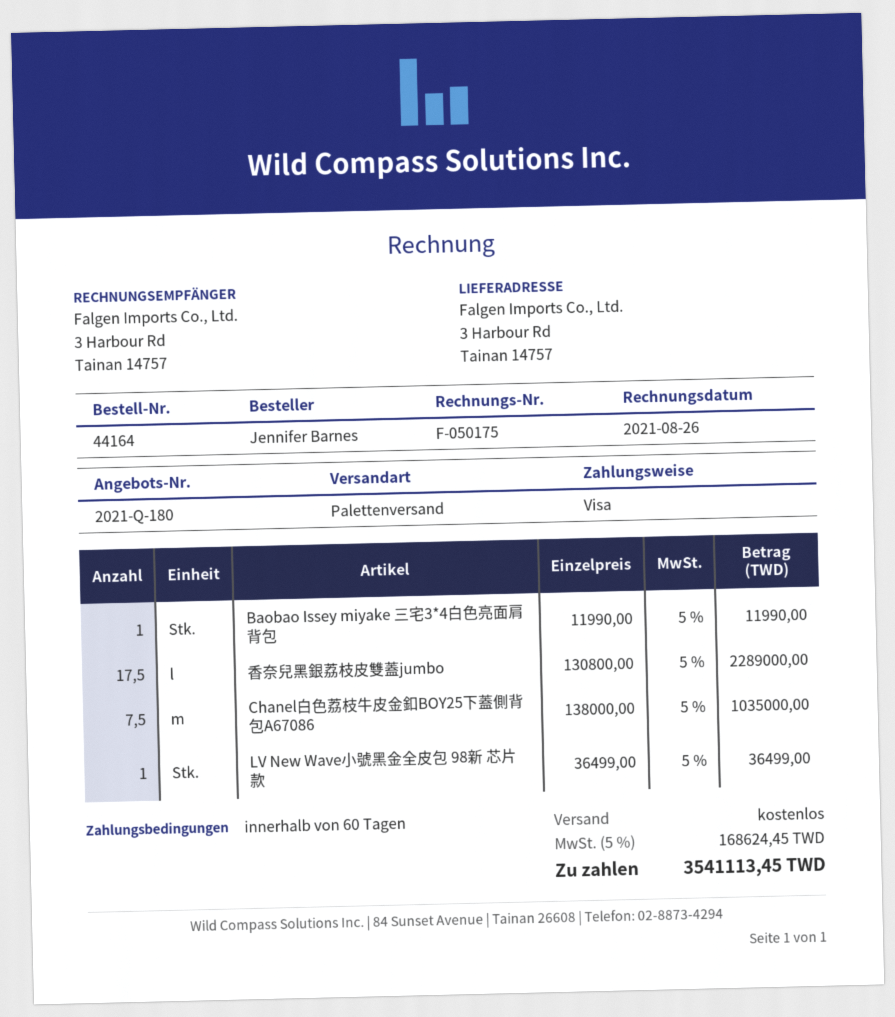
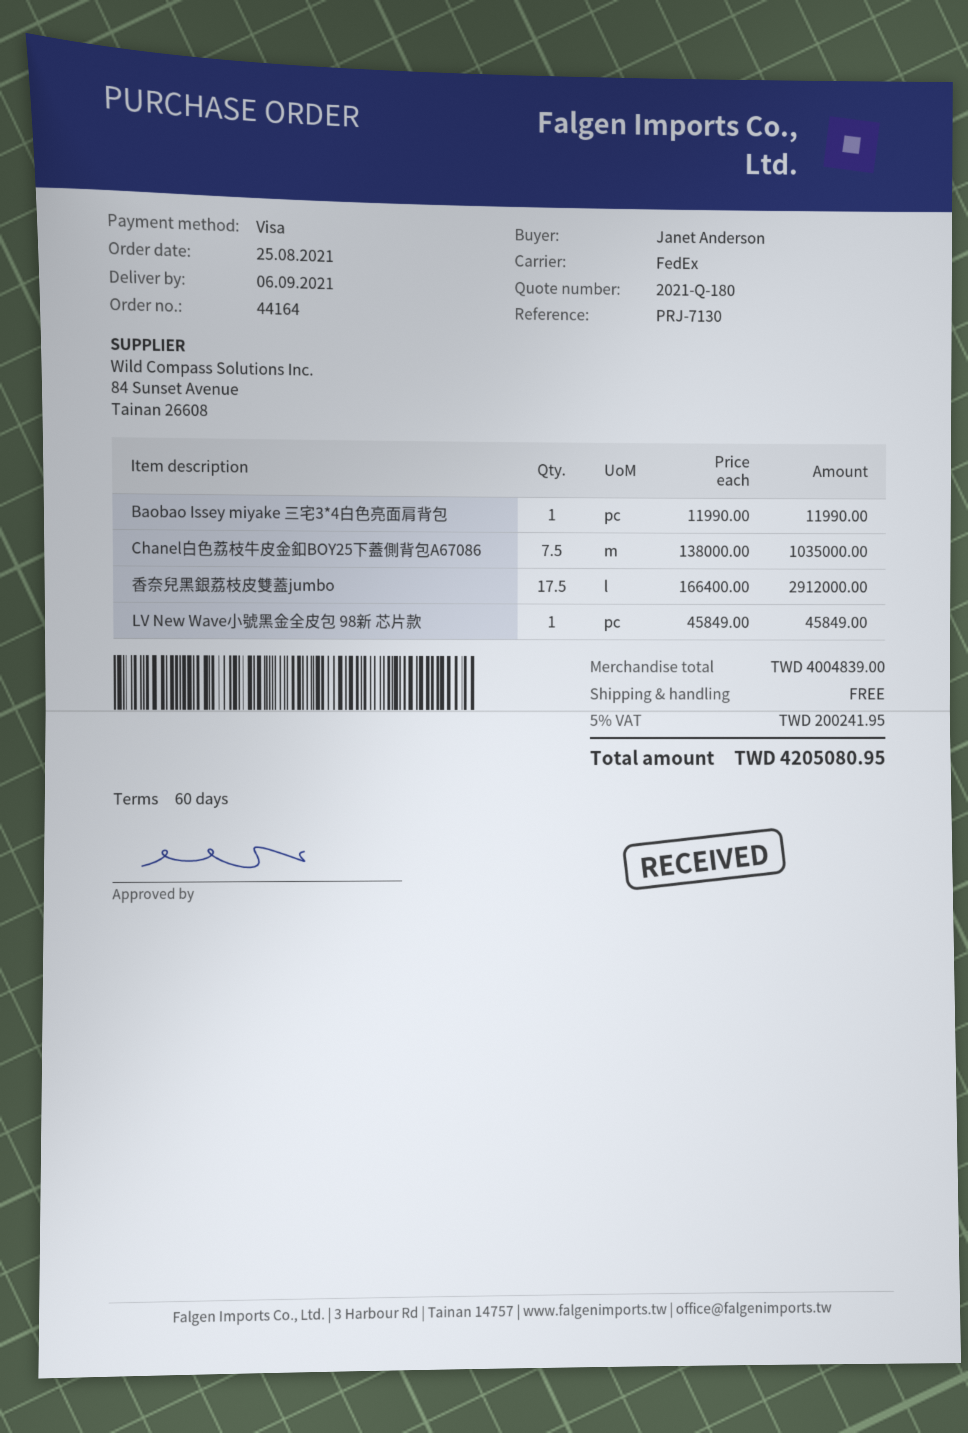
ordered by: Jennifer Barnes -> Janet Anderson
shipping method: pallet freight -> FedEx
香奈兒黑銀荔枝皮雙蓋jumbo: 17.5 x 130800.00 = 2289000.00 -> 17.5 x 166400.00 = 2912000.00
LV New Wave小號黑金全皮包 98新 芯片款: 1 x 36499.00 = 36499.00 -> 1 x 45849.00 = 45849.00
tax: 5% = 168624.45 -> 5% = 200241.95
total: 3541113.45 -> 4205080.95

